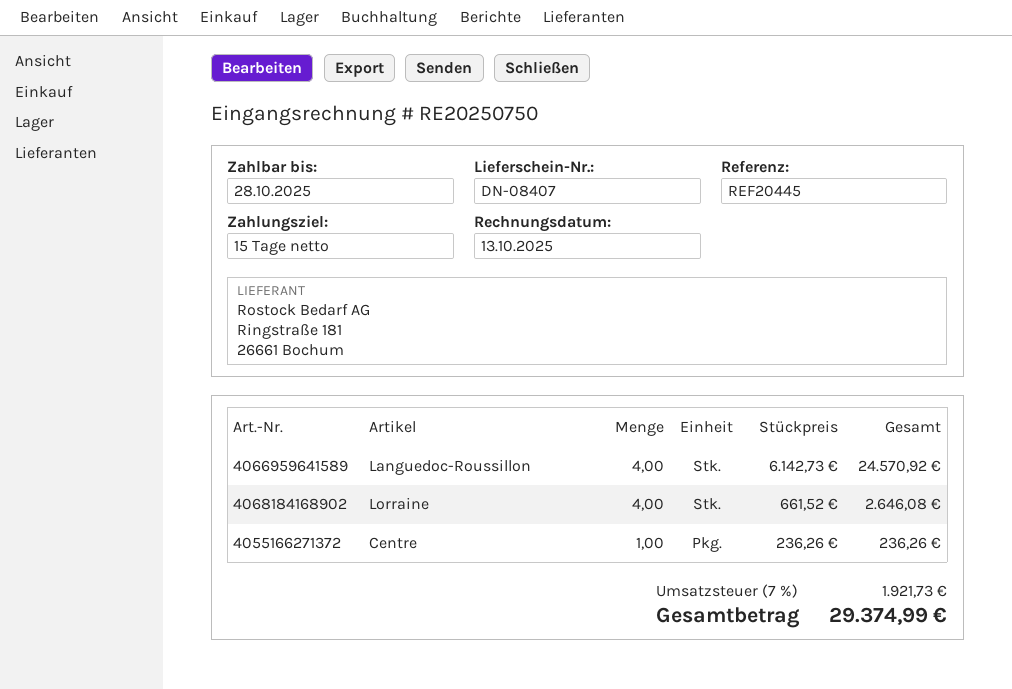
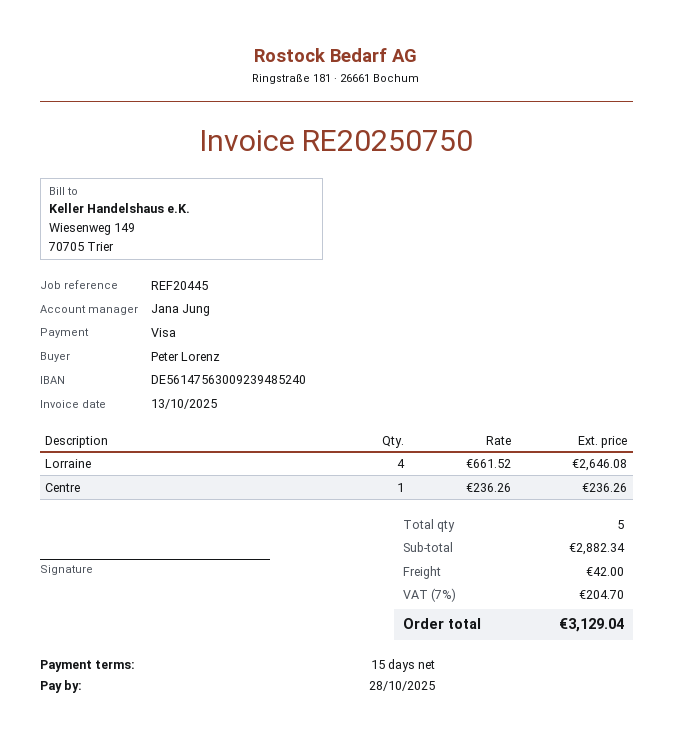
Languedoc-Roussillon: 4 x 6142.73 = 24570.92 -> none
shipping: none -> 42.00
tax: 7% = 1921.73 -> 7% = 204.70
total: 29374.99 -> 3129.04

